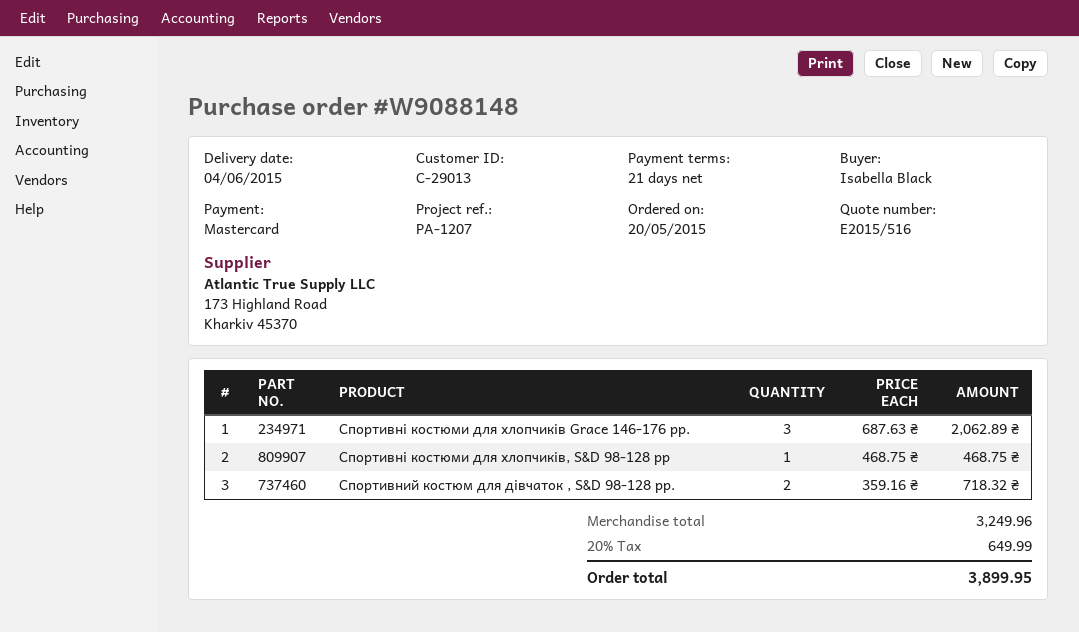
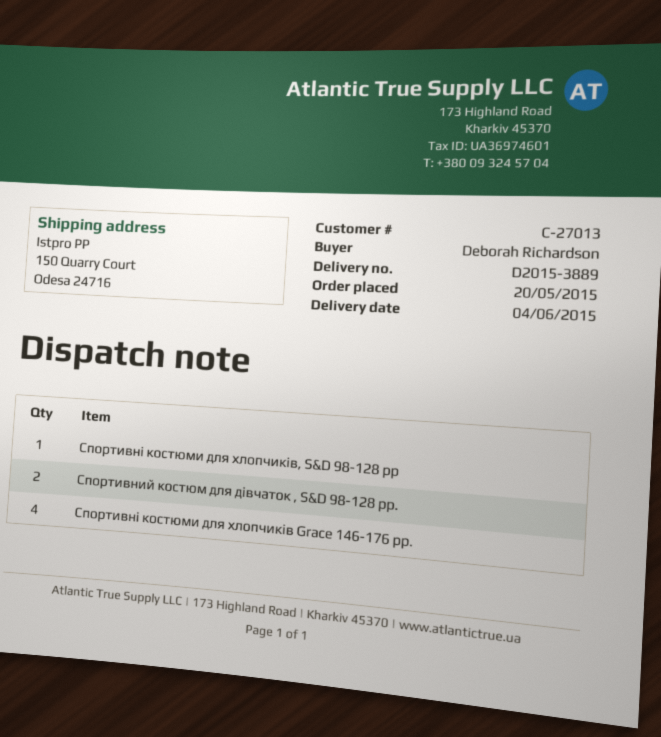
customer number: C-29013 -> C-27013
ordered by: Isabella Black -> Deborah Richardson
Спортивні костюми для хлопчиків Grace 146-176 рр.: 3 -> 4

